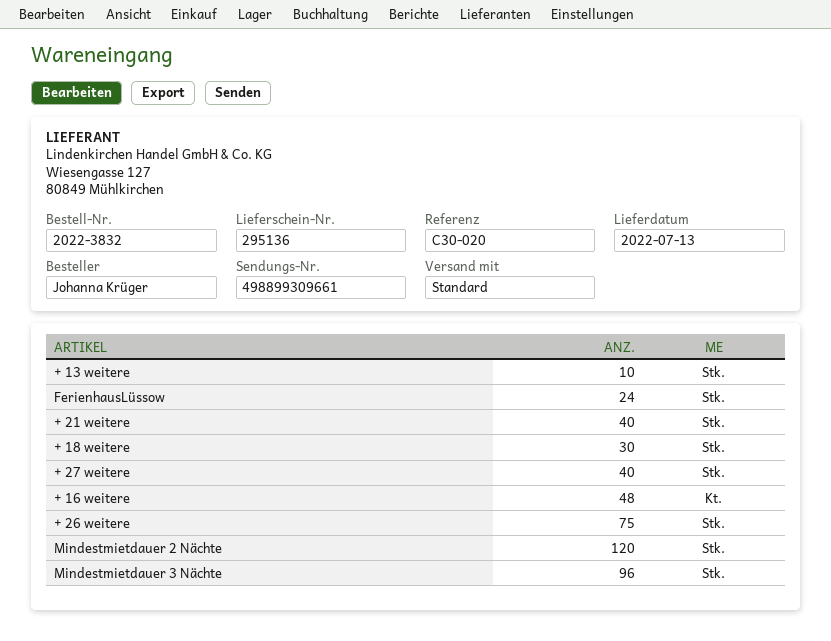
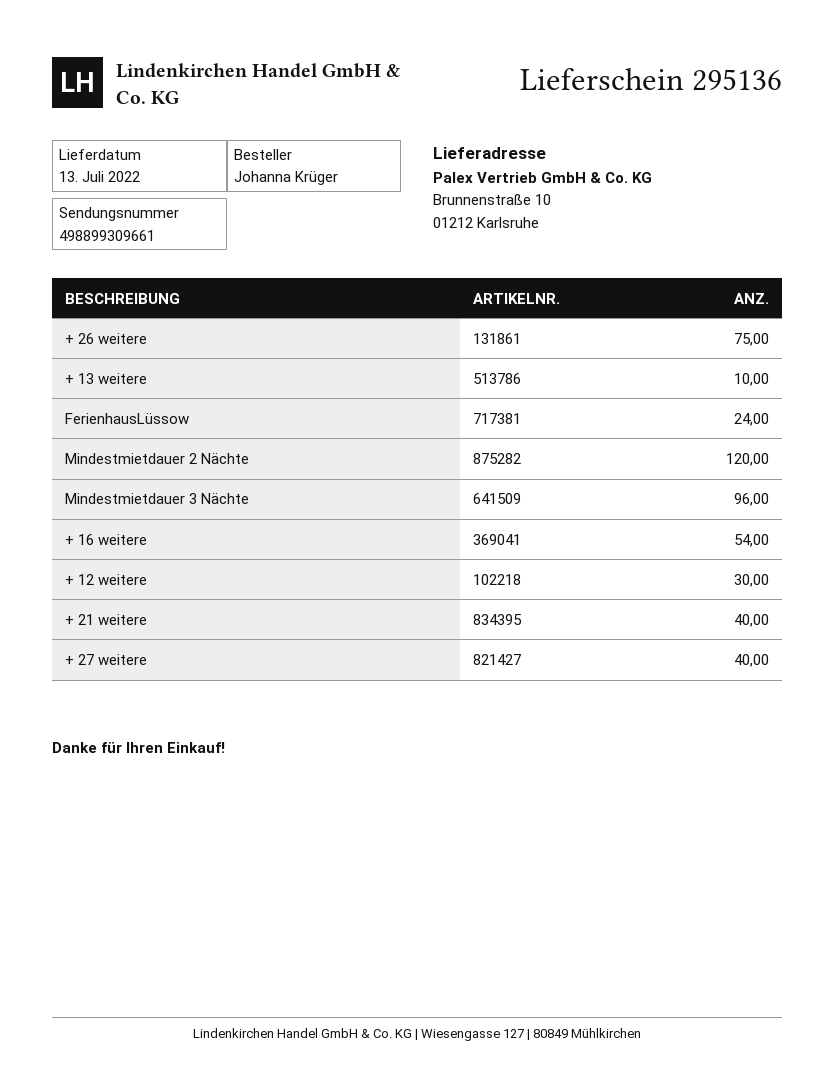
+ 18 weitere: 30 -> none
+ 16 weitere: 48 -> 54
+ 12 weitere: none -> 30

